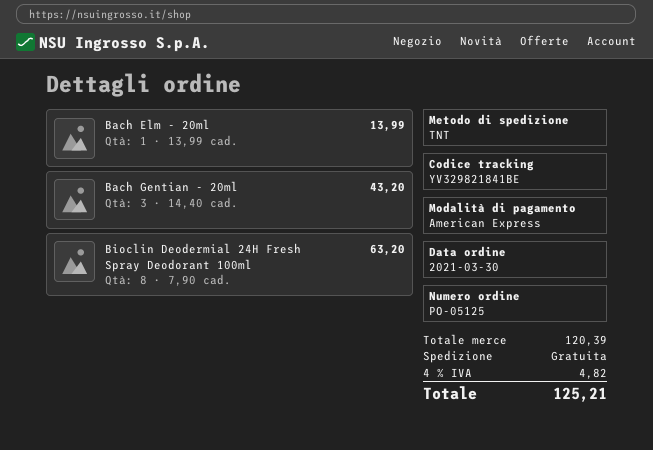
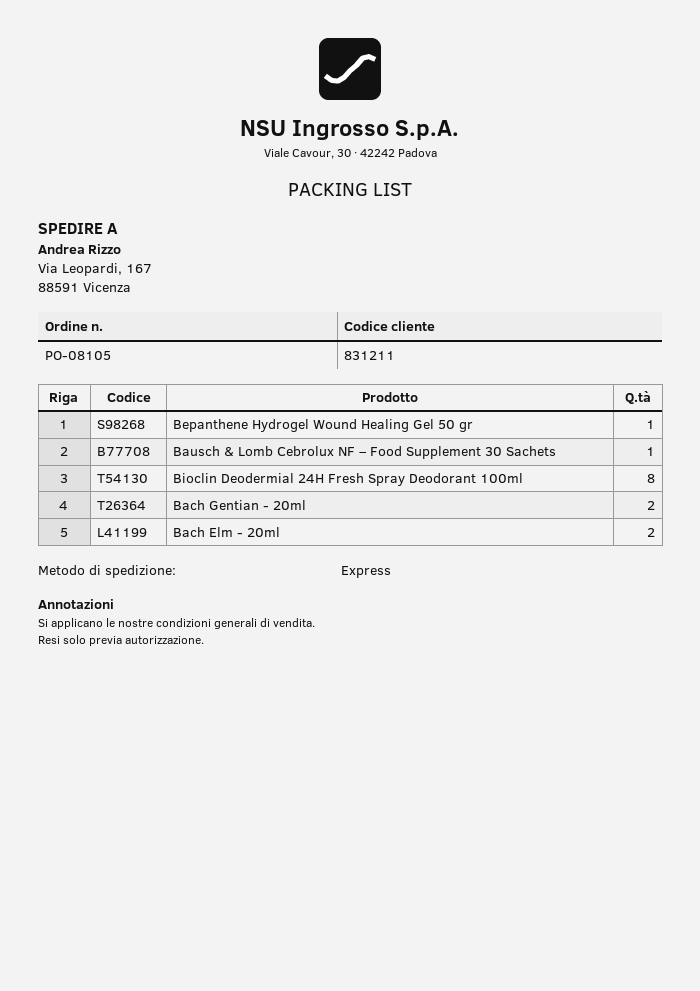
order number: PO-05125 -> PO-08105
shipping method: TNT -> express
Bach Elm - 20ml: 1 -> 2
Bach Gentian - 20ml: 3 -> 2
Bepanthene Hydrogel Wound Healing Gel 50 gr: none -> 1
Bausch & Lomb Cebrolux NF – Food Supplement 30 Sachets: none -> 1

